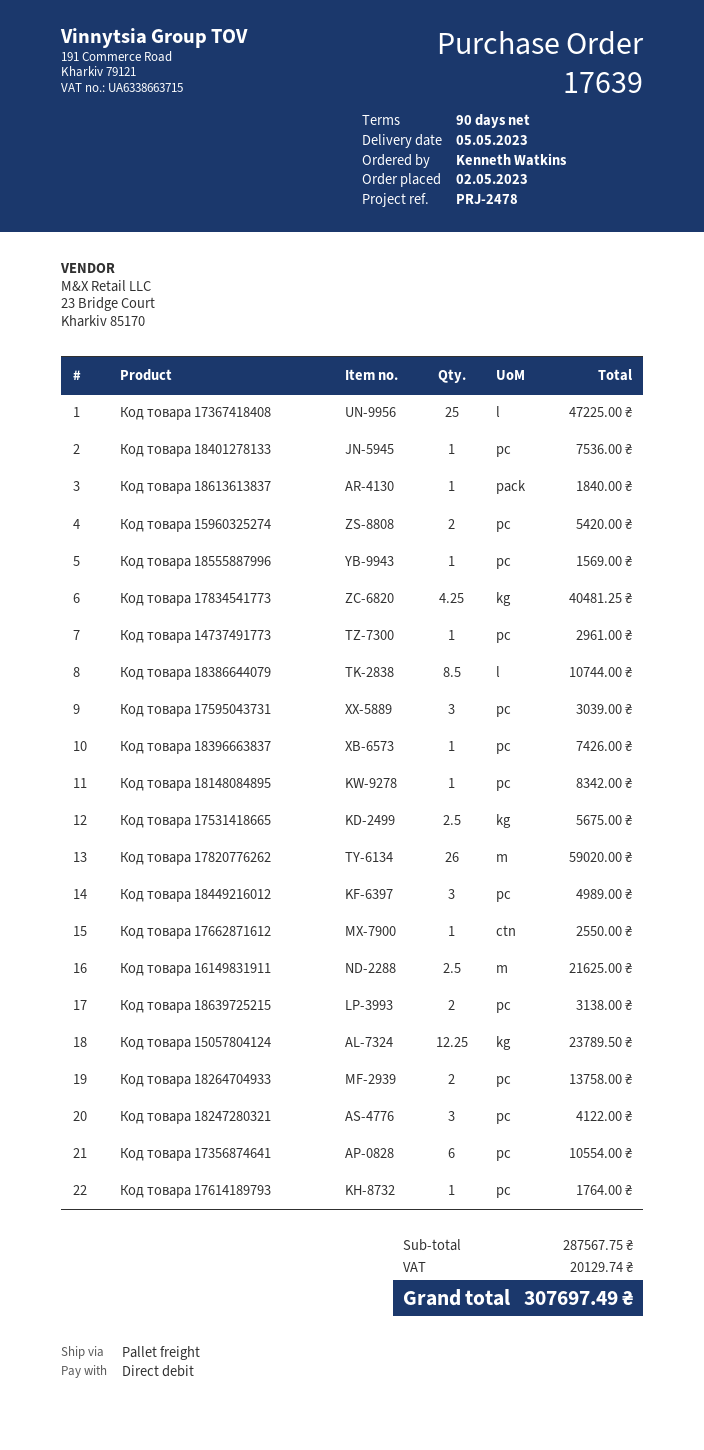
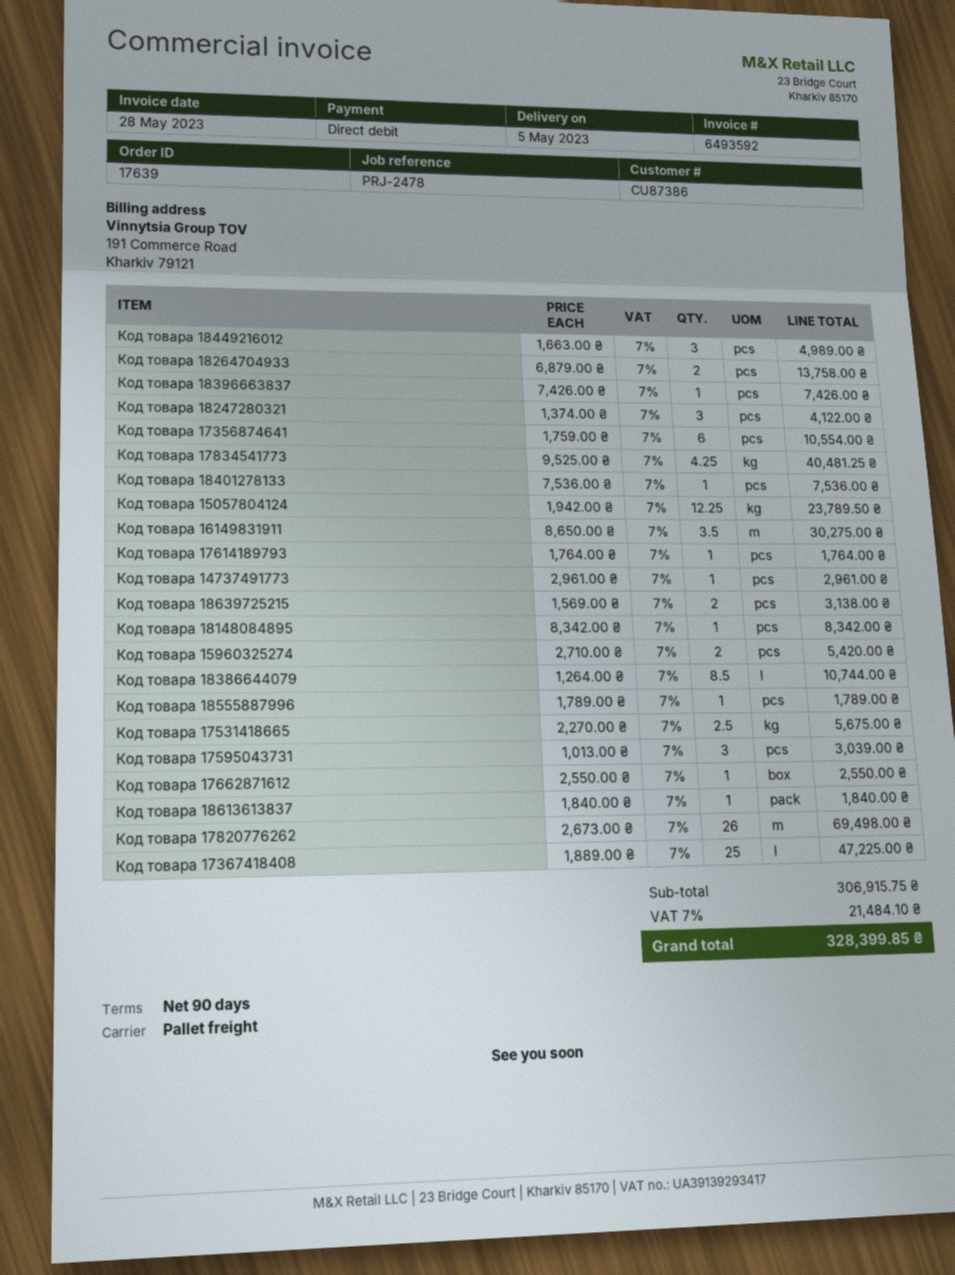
Код товара 18555887996: 1 for 1569.00 -> 1 for 1789.00
Код товара 17820776262: 26 for 59020.00 -> 26 for 69498.00
Код товара 16149831911: 2.5 for 21625.00 -> 3.5 for 30275.00
subtotal: 287567.75 -> 306915.75
tax: 20129.74 -> 21484.10
total: 307697.49 -> 328399.85

